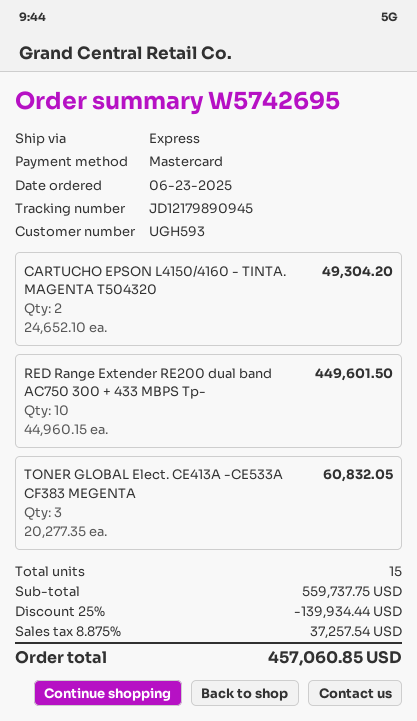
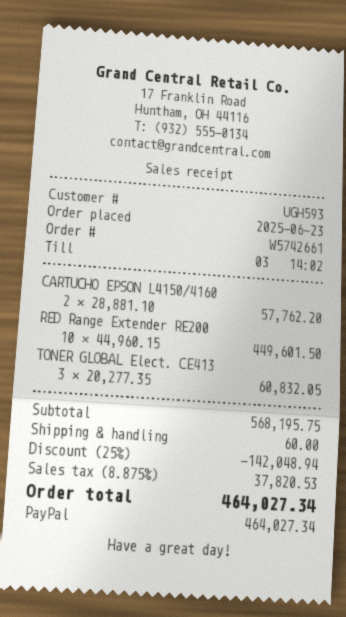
order number: W5742695 -> W5742661
payment method: Mastercard -> PayPal
CARTUCHO EPSON L4150/4160 - TINTA. MAGENTA T504320: 2 x 24652.10 = 49304.20 -> 2 x 28881.10 = 57762.20
subtotal: 559737.75 -> 568195.75
discount: 25% = 139934.44 -> 25% = 142048.94
shipping: none -> 60.00
tax: 8.875% = 37257.54 -> 8.875% = 37820.53
total: 457060.85 -> 464027.34

